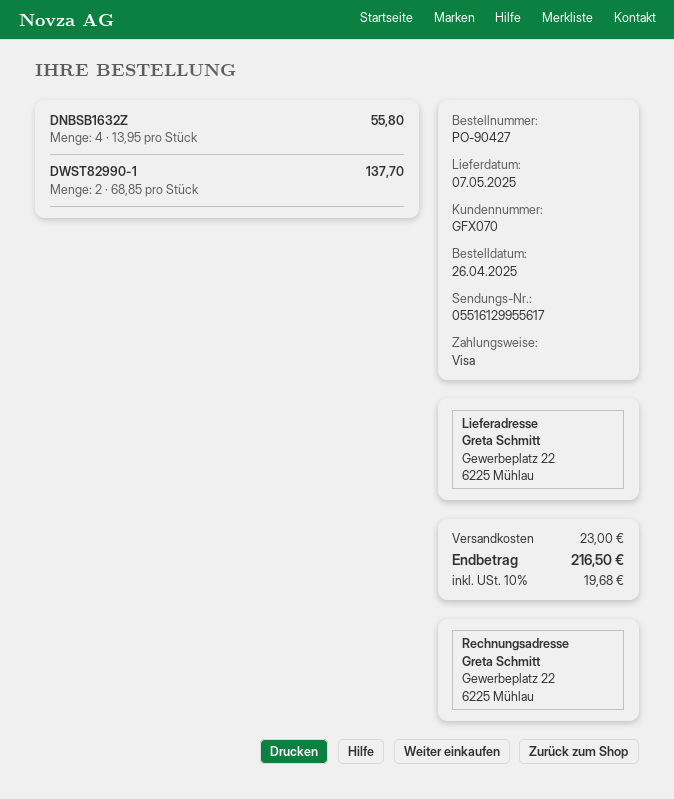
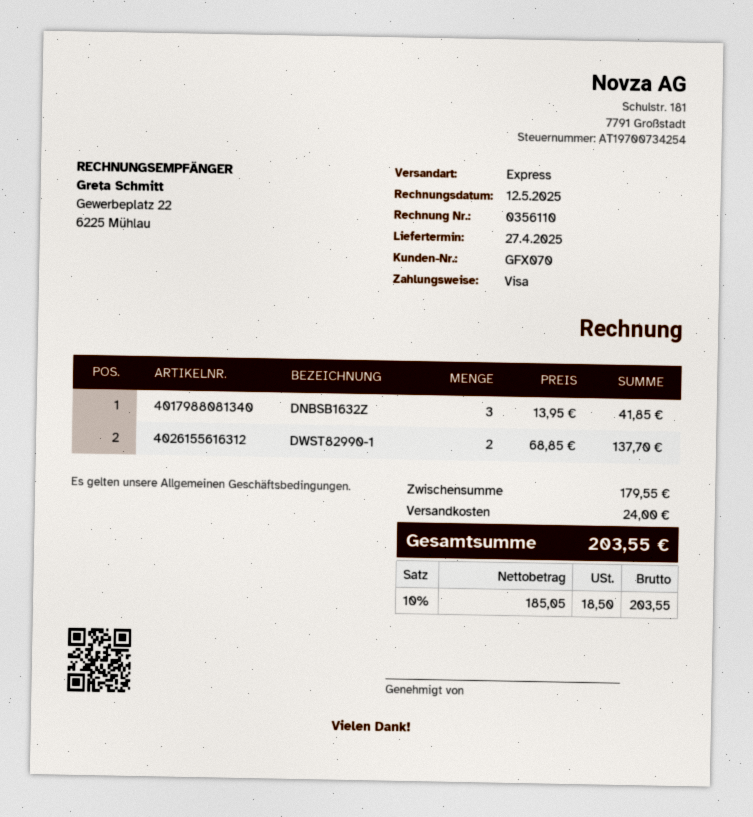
delivery date: 2025-05-07 -> 2025-04-27
DNBSB1632Z: 4 x 13.95 = 55.80 -> 3 x 13.95 = 41.85
shipping: 23.00 -> 24.00
tax: 10% = 19.68 -> 10% = 18.50
total: 216.50 -> 203.55

